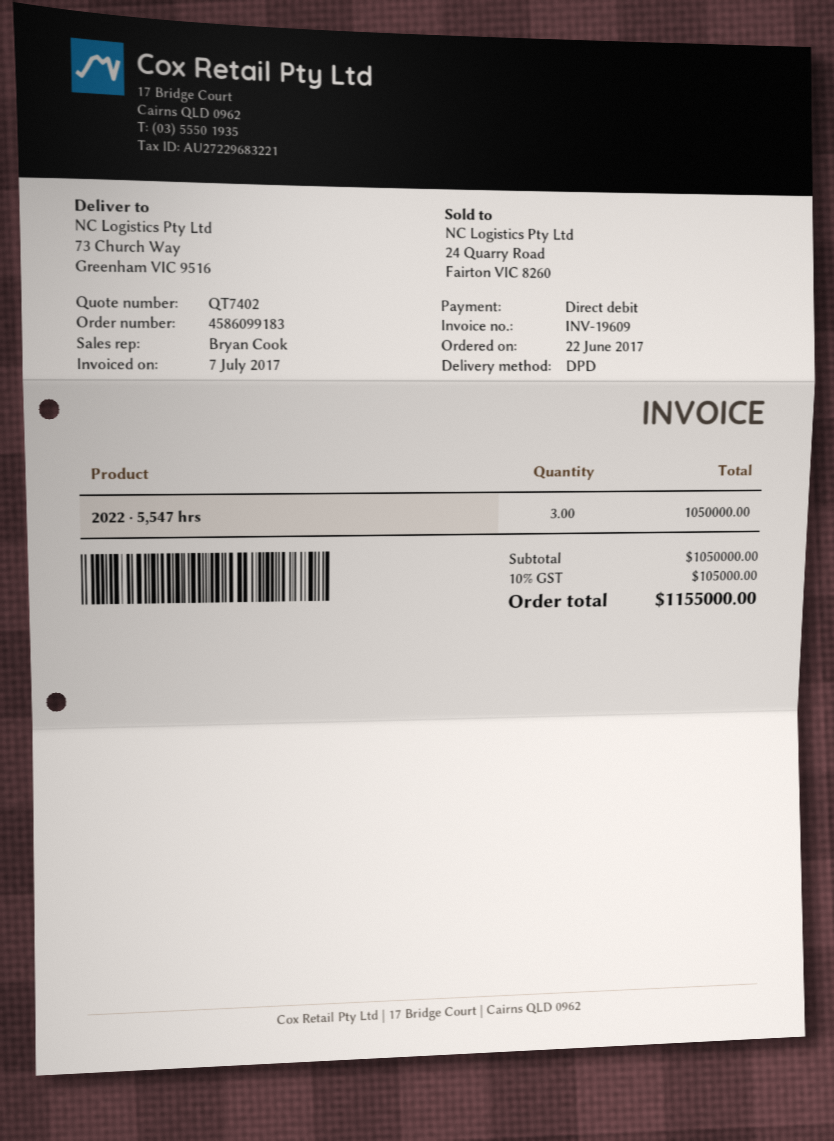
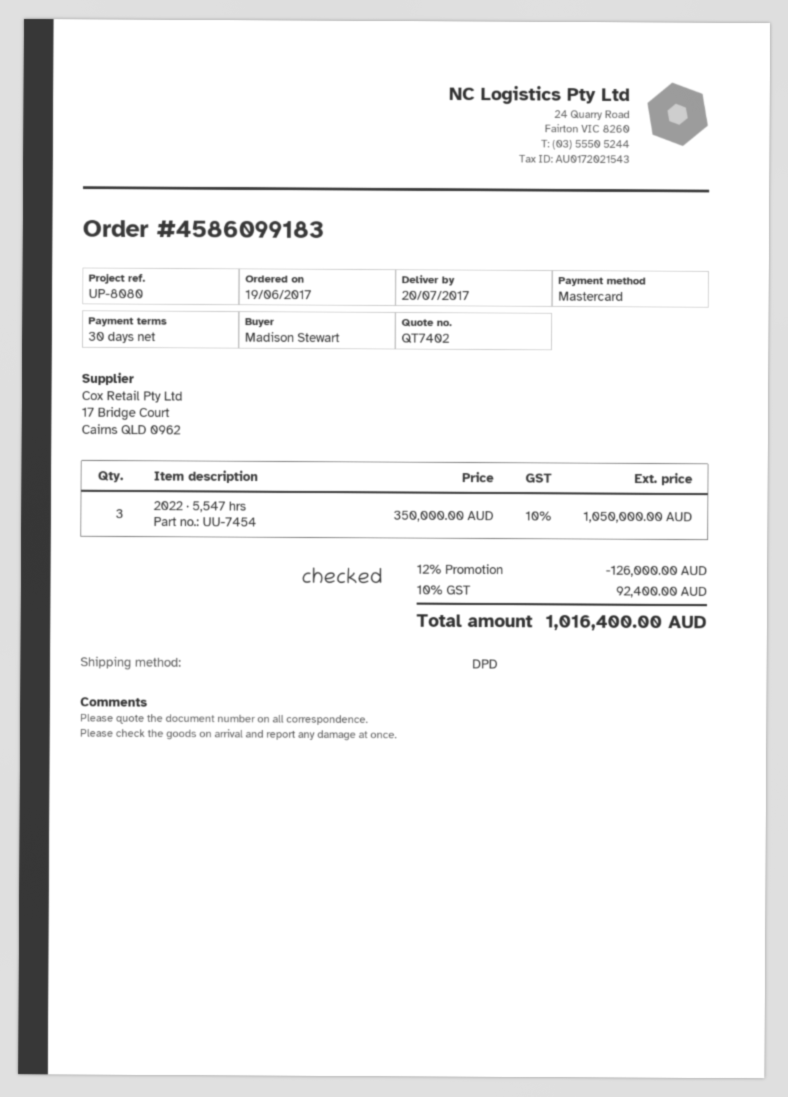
order date: 2017-06-22 -> 2017-06-19
payment method: direct debit -> Mastercard
discount: none -> 12% = 126000.00
tax: 10% = 105000.00 -> 10% = 92400.00
total: 1155000.00 -> 1016400.00

